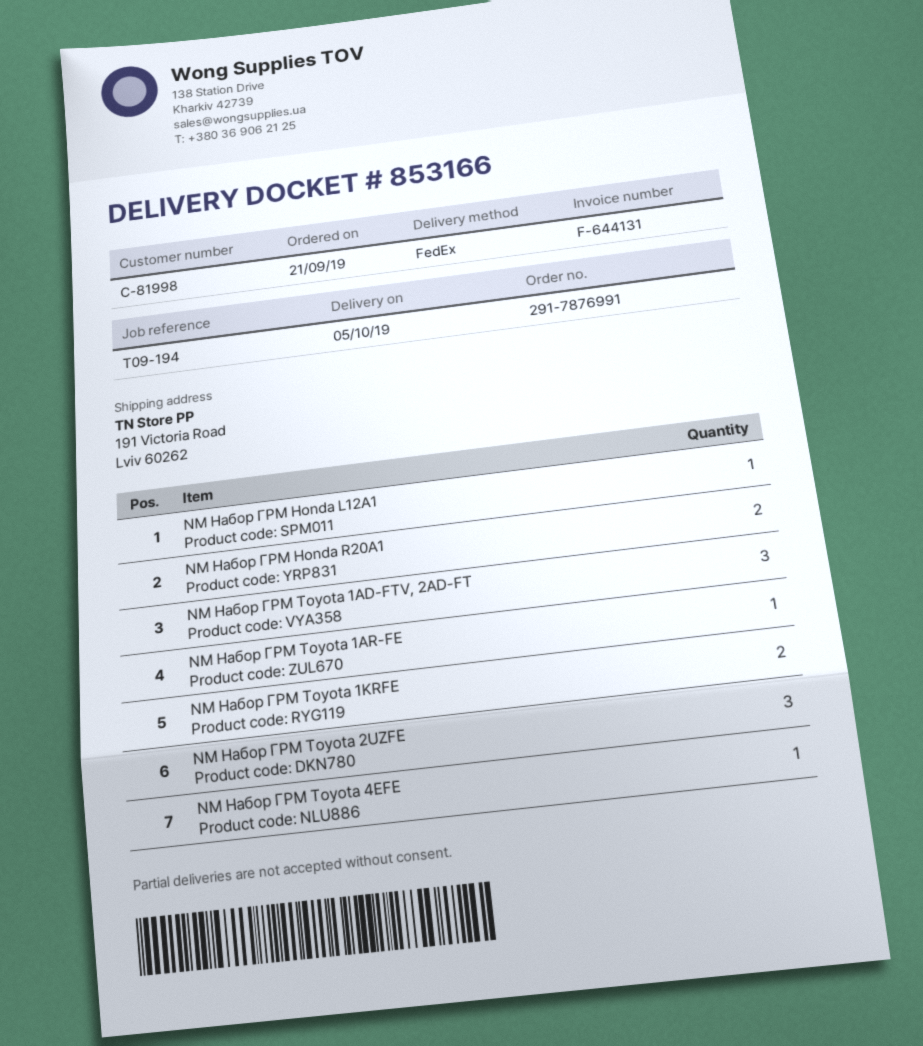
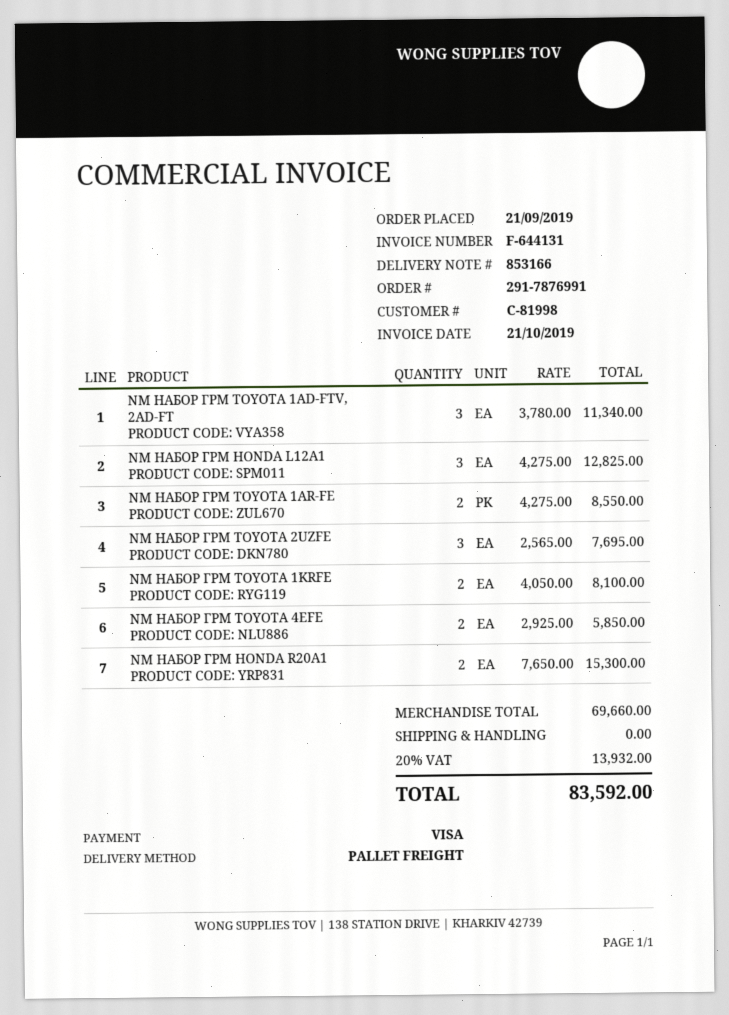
shipping method: FedEx -> pallet freight
NM Набор ГРМ Honda L12A1: 1 -> 3
NM Набор ГРМ Toyota 1AR-FE: 1 -> 2
NM Набор ГРМ Toyota 4EFE: 1 -> 2

